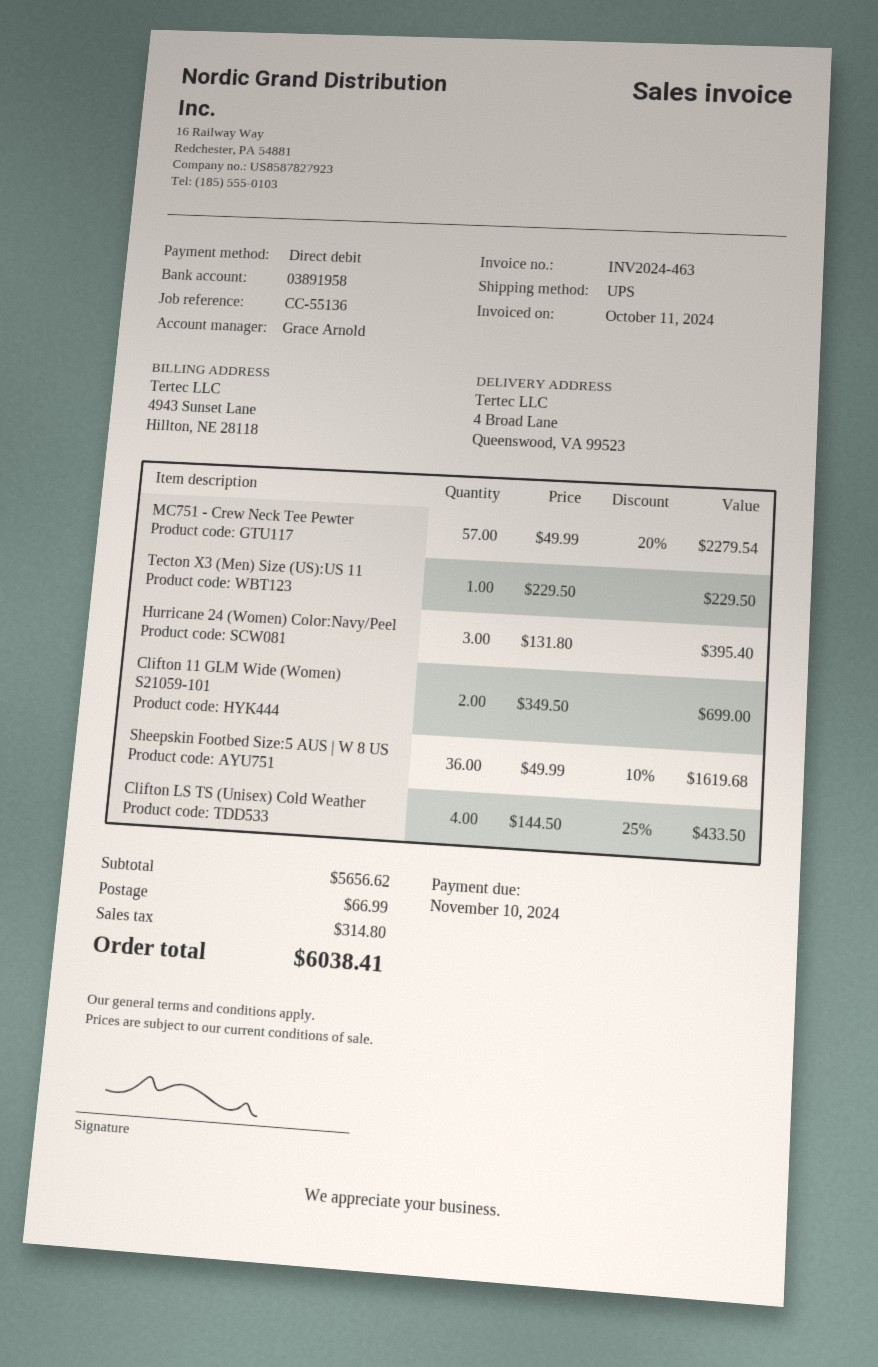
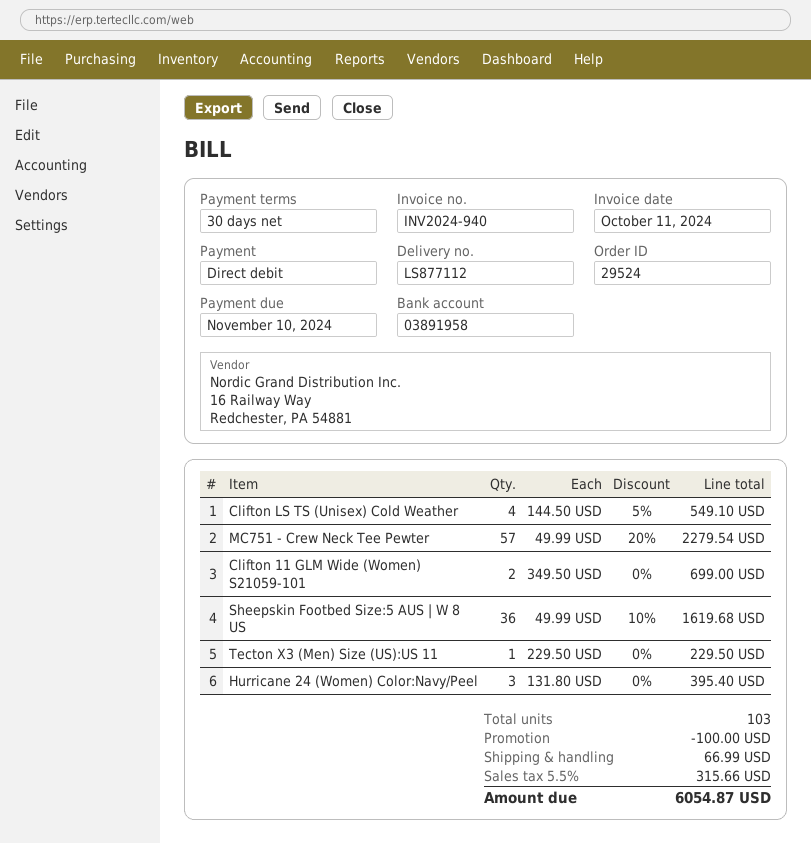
invoice number: INV2024-463 -> INV2024-940
Clifton LS TS (Unisex) Cold Weather: 4 x 144.50 - 25% = 433.50 -> 4 x 144.50 - 5% = 549.10
discount: none -> 100.00
tax: 314.80 -> 315.66
total: 6038.41 -> 6054.87

